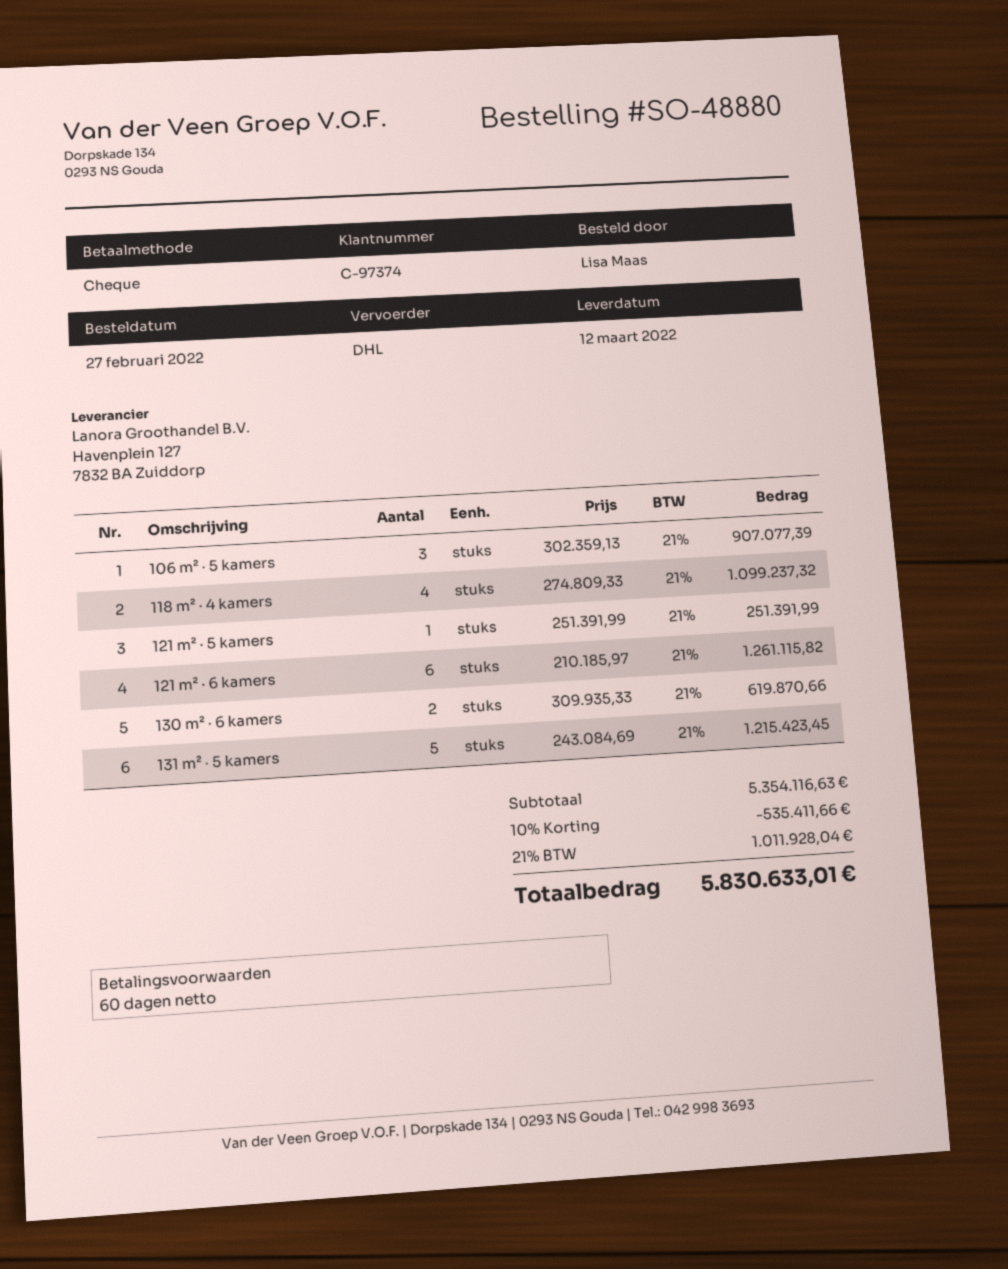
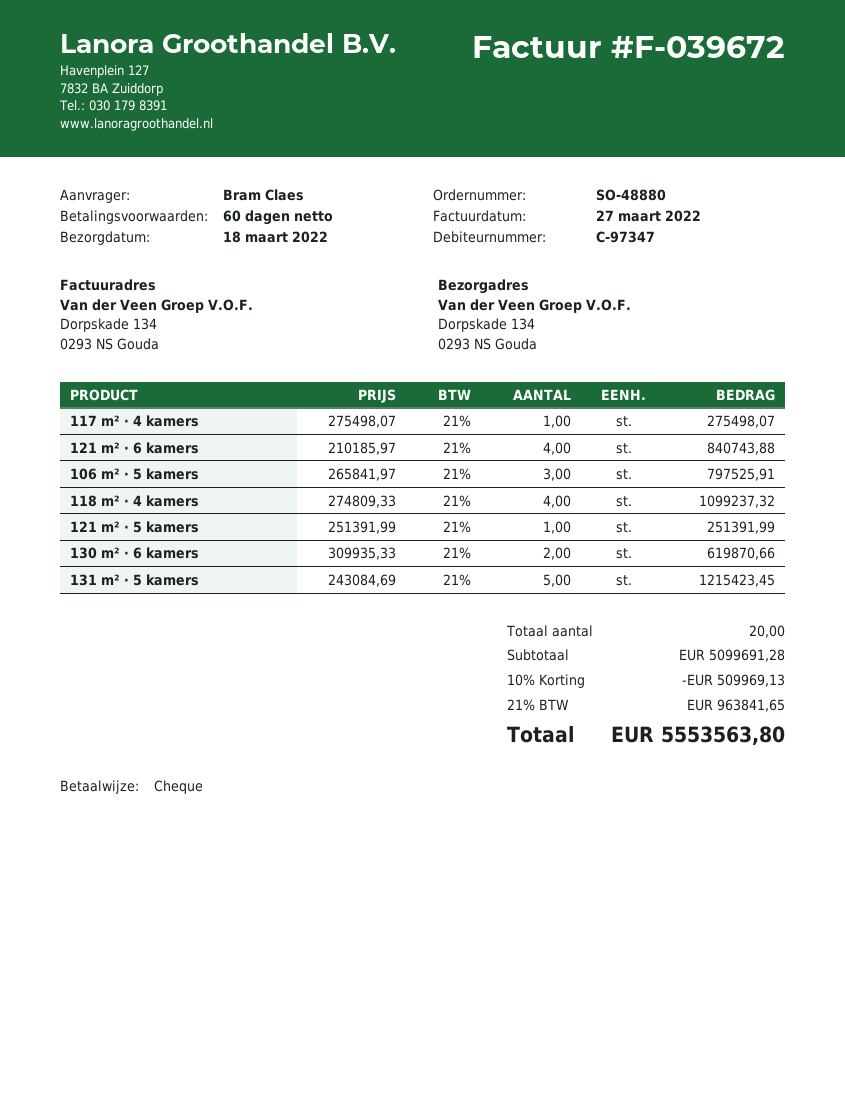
delivery date: 2022-03-12 -> 2022-03-18
customer number: C-97374 -> C-97347
ordered by: Lisa Maas -> Bram Claes
106 m² · 5 kamers: 3 x 302359.13 = 907077.39 -> 3 x 265841.97 = 797525.91
121 m² · 6 kamers: 6 x 210185.97 = 1261115.82 -> 4 x 210185.97 = 840743.88
117 m² · 4 kamers: none -> 1 x 275498.07 = 275498.07
subtotal: 5354116.63 -> 5099691.28
discount: 10% = 535411.66 -> 10% = 509969.13
tax: 21% = 1011928.04 -> 21% = 963841.65
total: 5830633.01 -> 5553563.80

